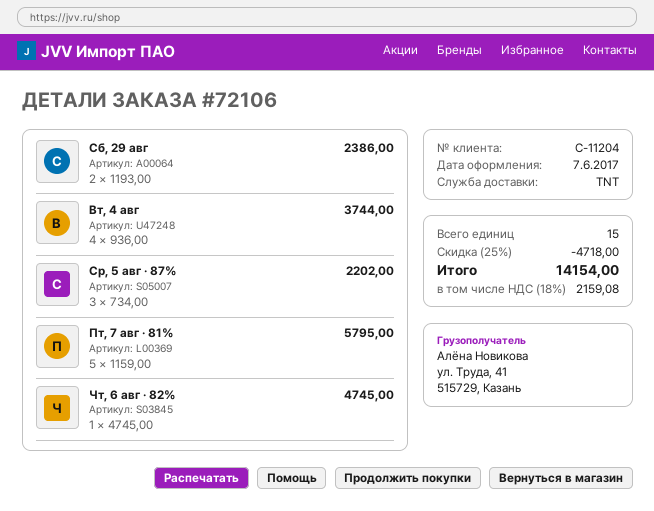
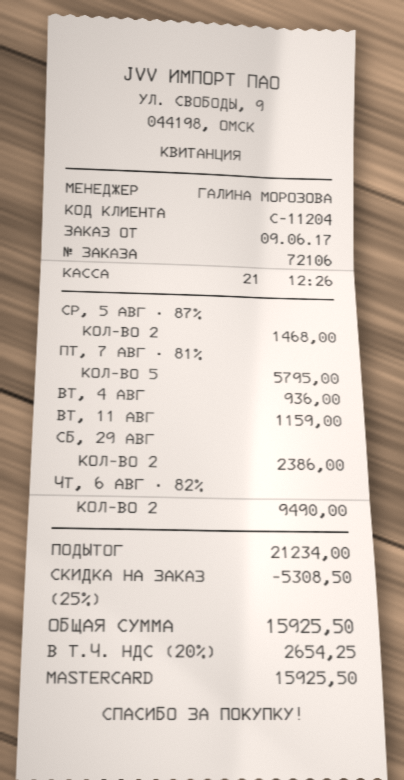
order date: 2017-06-07 -> 2017-06-09
Вт, 4 авг: 4 for 3744.00 -> 1 for 936.00
Ср, 5 авг · 87%: 3 for 2202.00 -> 2 for 1468.00
Чт, 6 авг · 82%: 1 for 4745.00 -> 2 for 9490.00
ВТ, 11 АВГ: none -> 1 for 1159.00
discount: 25% = 4718.00 -> 25% = 5308.50
tax: 18% = 2159.08 -> 20% = 2654.25
total: 14154.00 -> 15925.50

